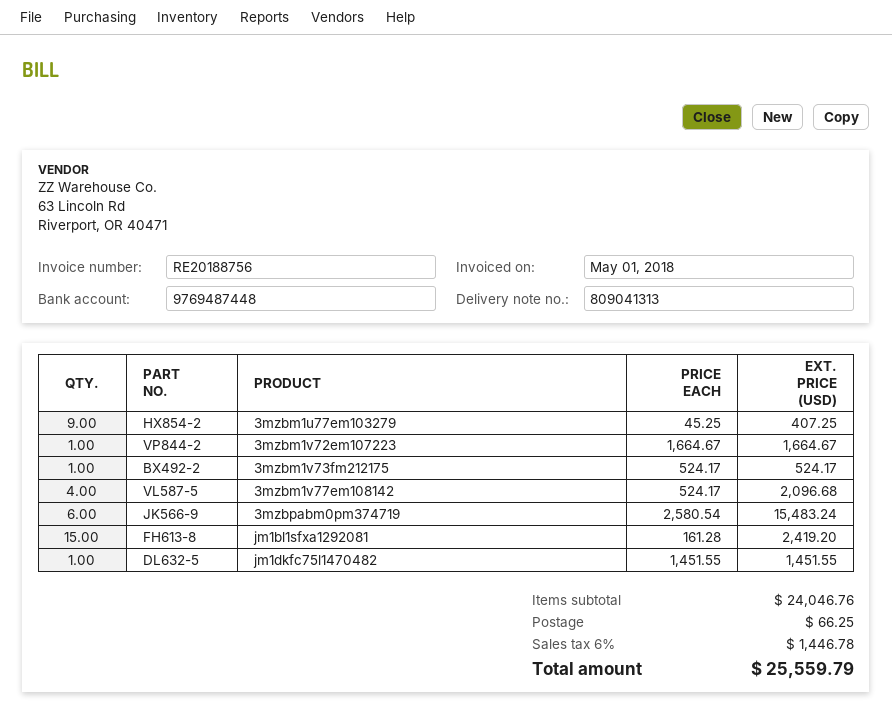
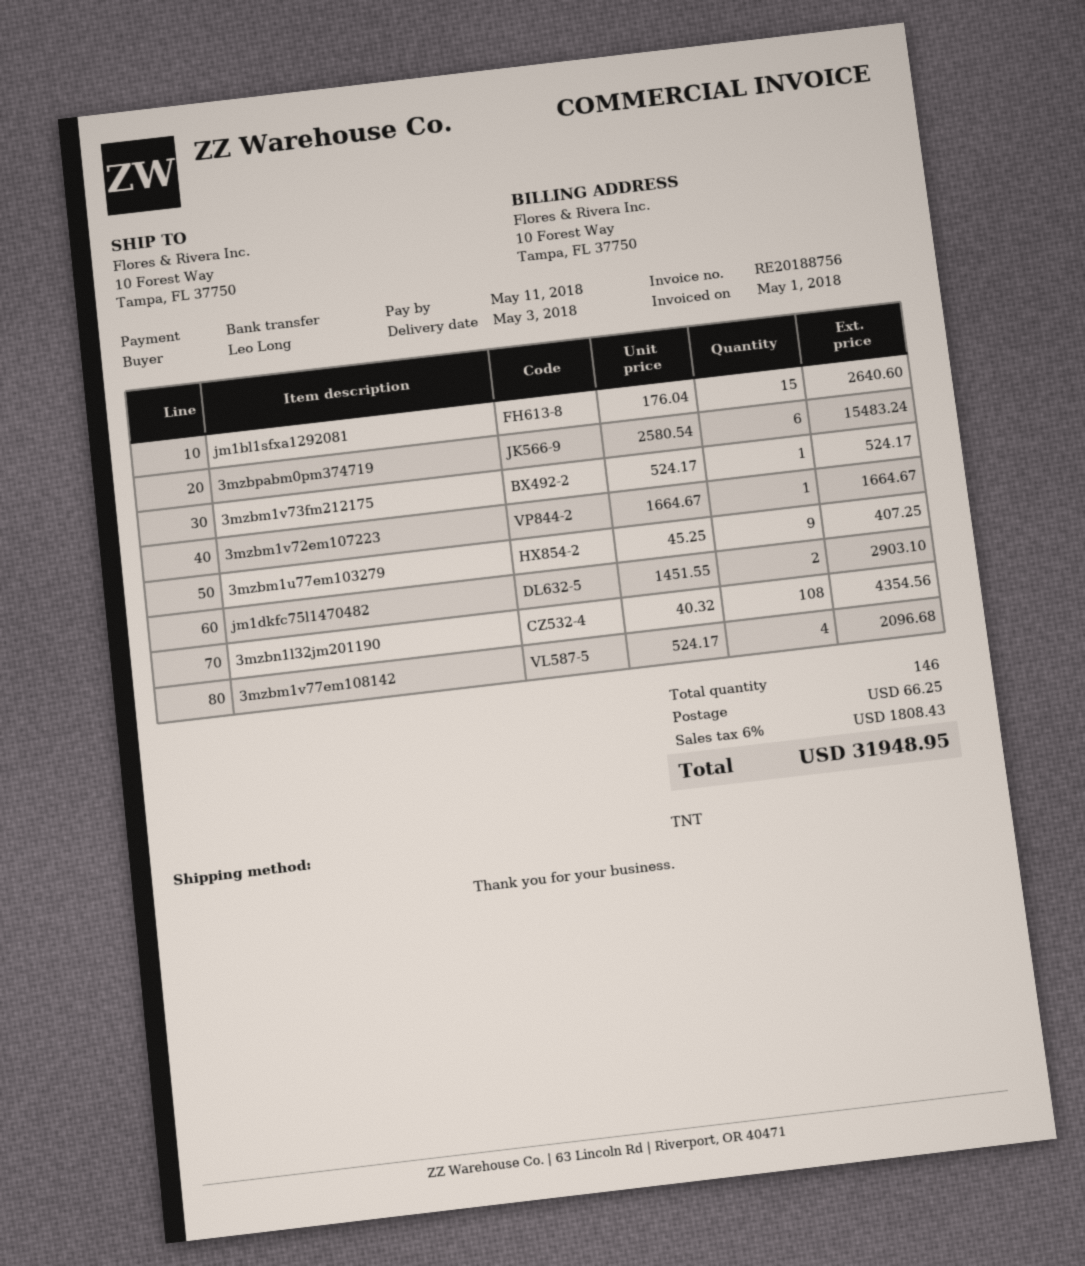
jm1bl1sfxa1292081: 15 x 161.28 = 2419.20 -> 15 x 176.04 = 2640.60
jm1dkfc75l1470482: 1 x 1451.55 = 1451.55 -> 2 x 1451.55 = 2903.10
3mzbn1l32jm201190: none -> 108 x 40.32 = 4354.56
tax: 6% = 1446.78 -> 6% = 1808.43
total: 25559.79 -> 31948.95

